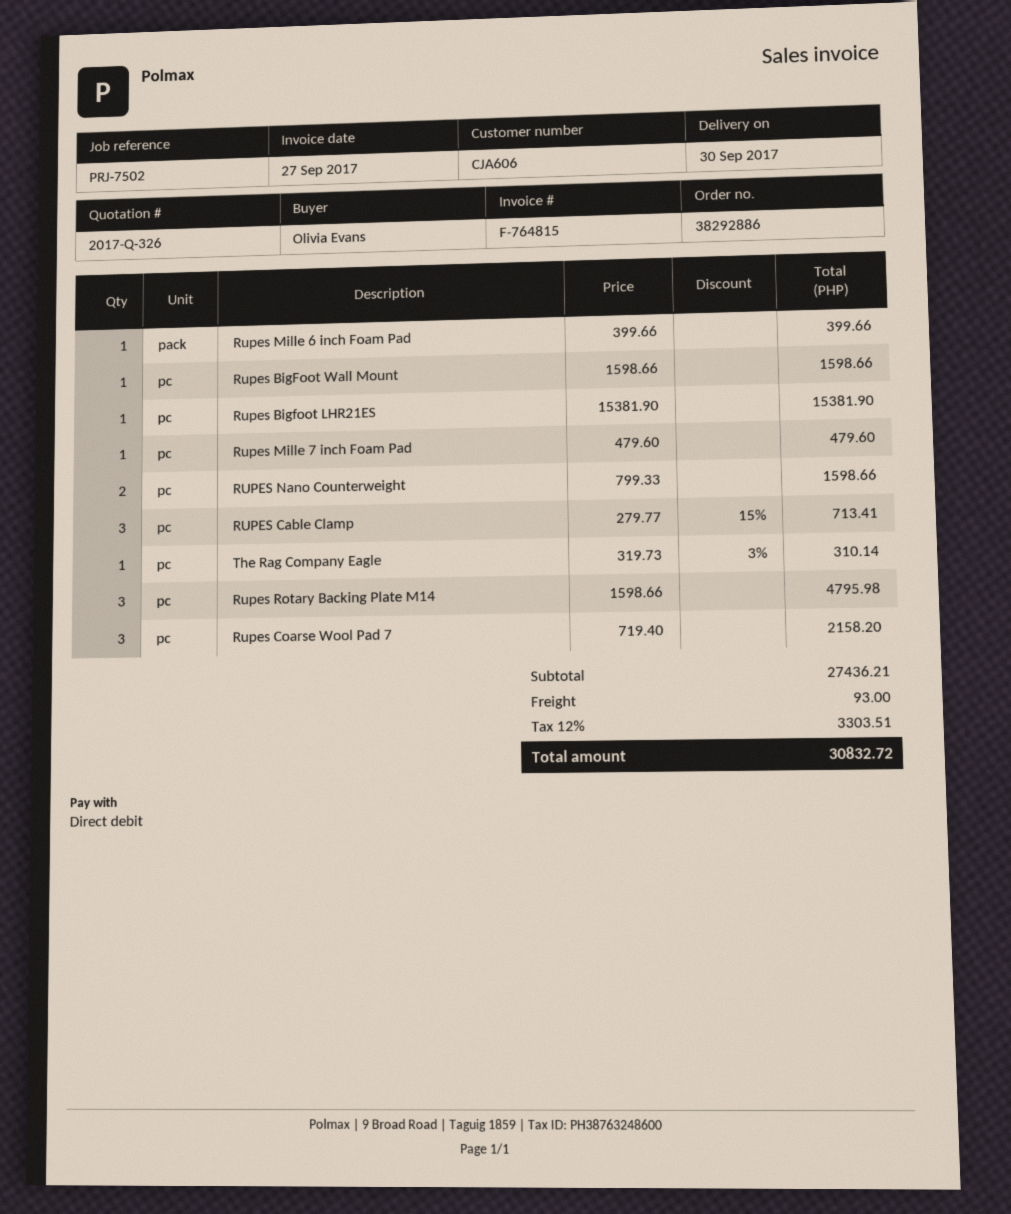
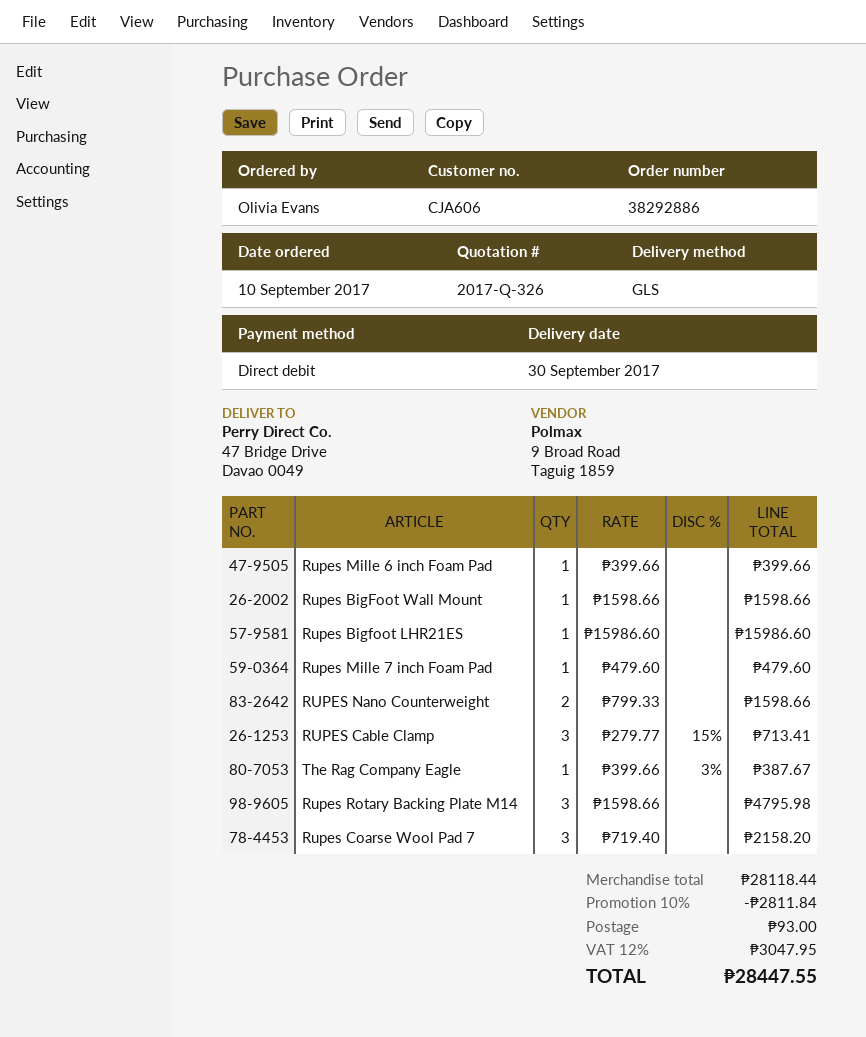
Rupes Bigfoot LHR21ES: 1 x 15381.90 = 15381.90 -> 1 x 15986.60 = 15986.60
The Rag Company Eagle: 1 x 319.73 - 3% = 310.14 -> 1 x 399.66 - 3% = 387.67
subtotal: 27436.21 -> 28118.44
discount: none -> 10% = 2811.84
tax: 12% = 3303.51 -> 12% = 3047.95
total: 30832.72 -> 28447.55

